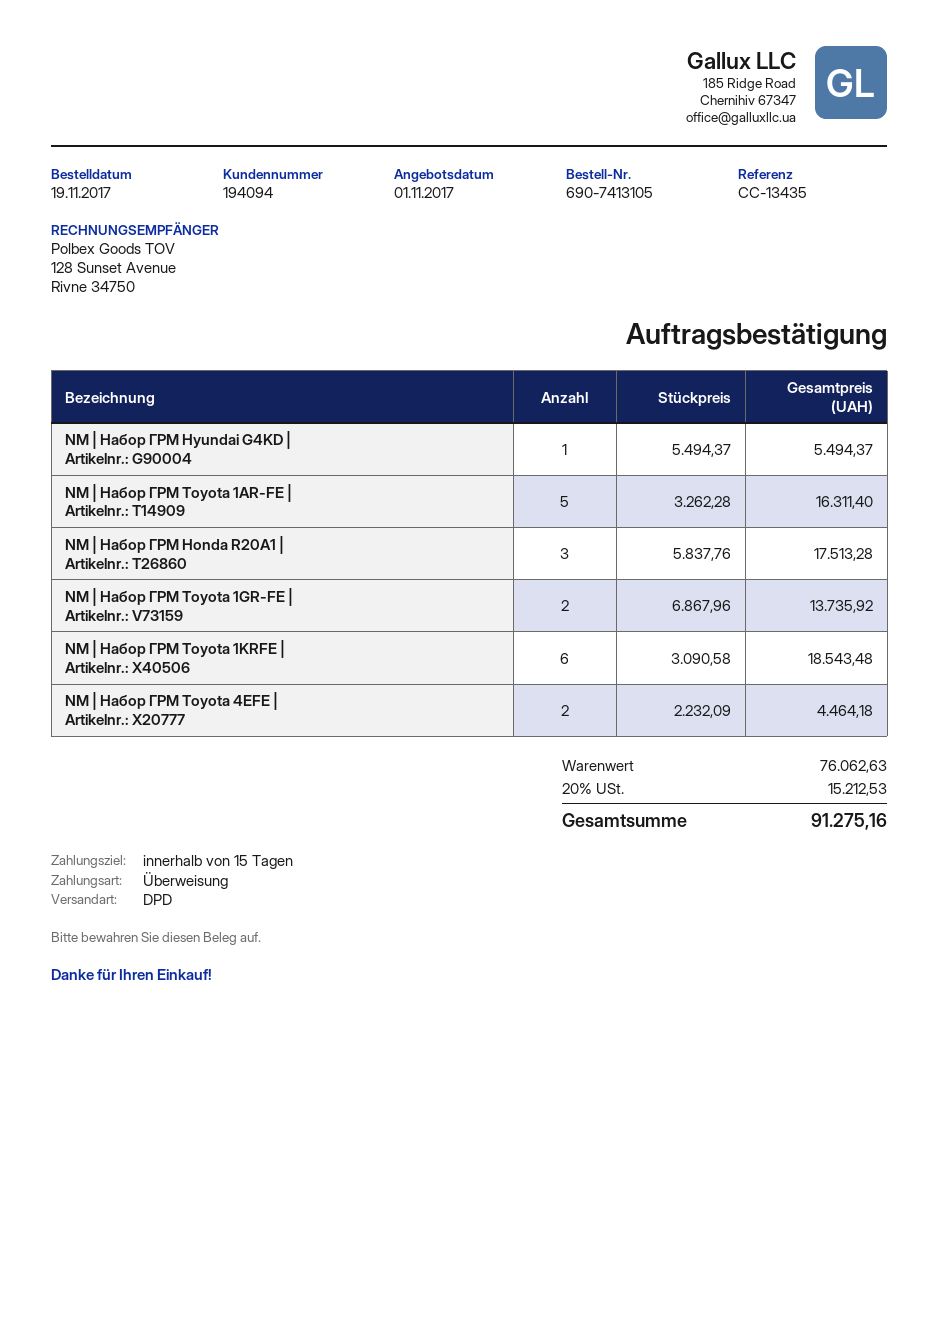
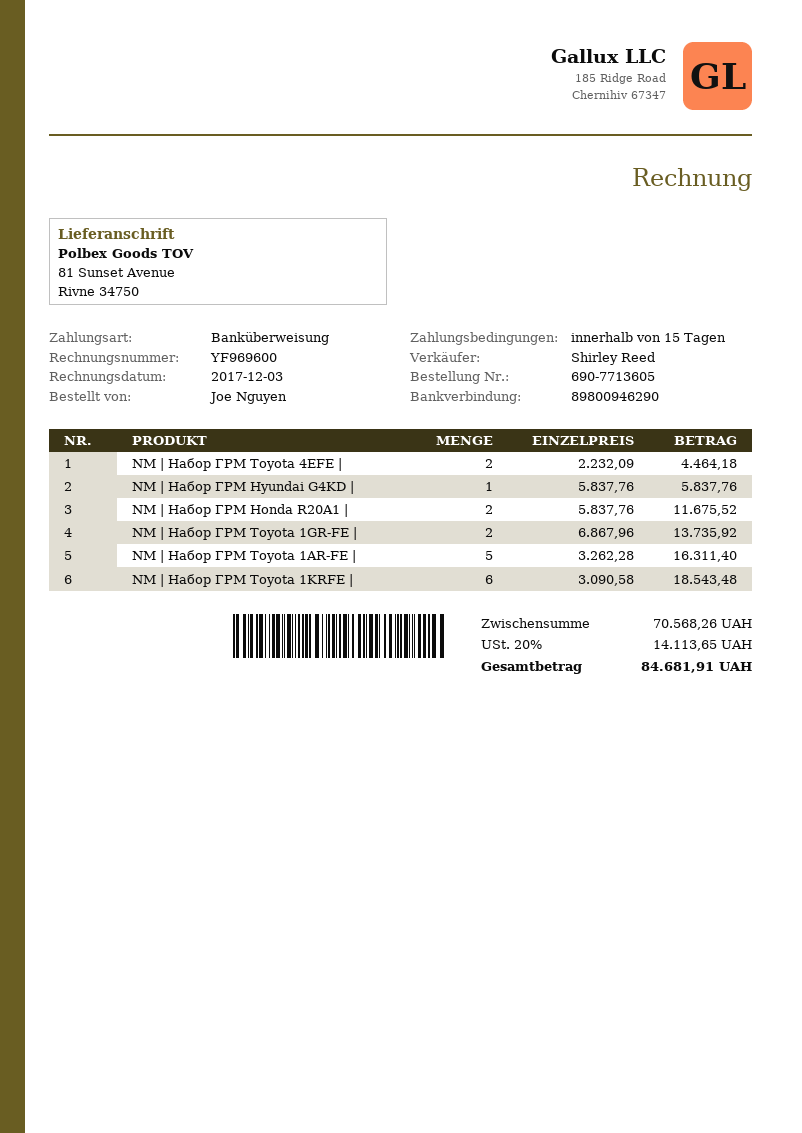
order number: 690-7413105 -> 690-7713605
NM | Набор ГРМ Hyundai G4KD |: 1 x 5494.37 = 5494.37 -> 1 x 5837.76 = 5837.76
NM | Набор ГРМ Honda R20A1 |: 3 x 5837.76 = 17513.28 -> 2 x 5837.76 = 11675.52
subtotal: 76062.63 -> 70568.26
tax: 20% = 15212.53 -> 20% = 14113.65
total: 91275.16 -> 84681.91

